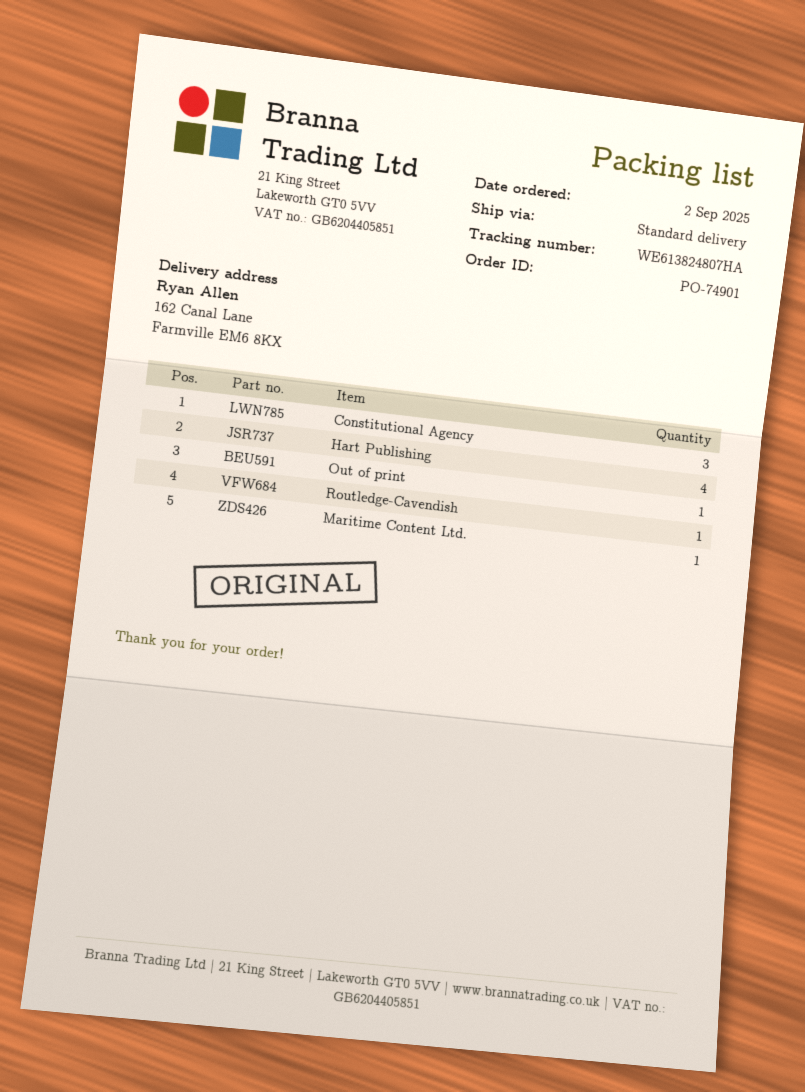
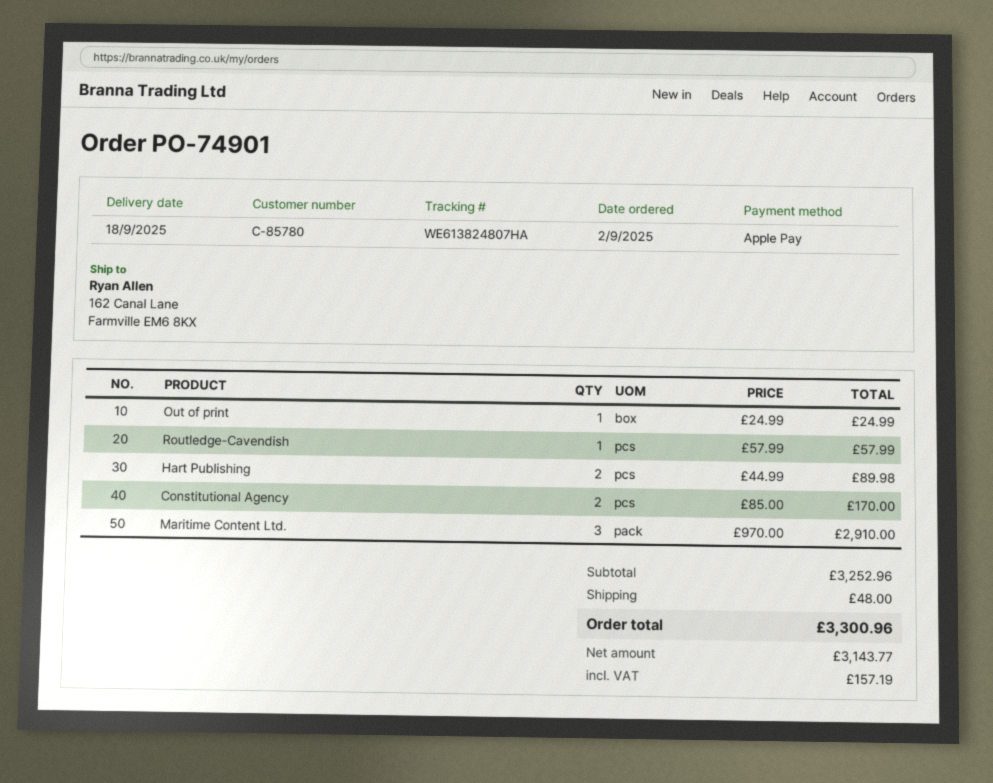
Constitutional Agency: 3 -> 2
Hart Publishing: 4 -> 2
Maritime Content Ltd.: 1 -> 3

